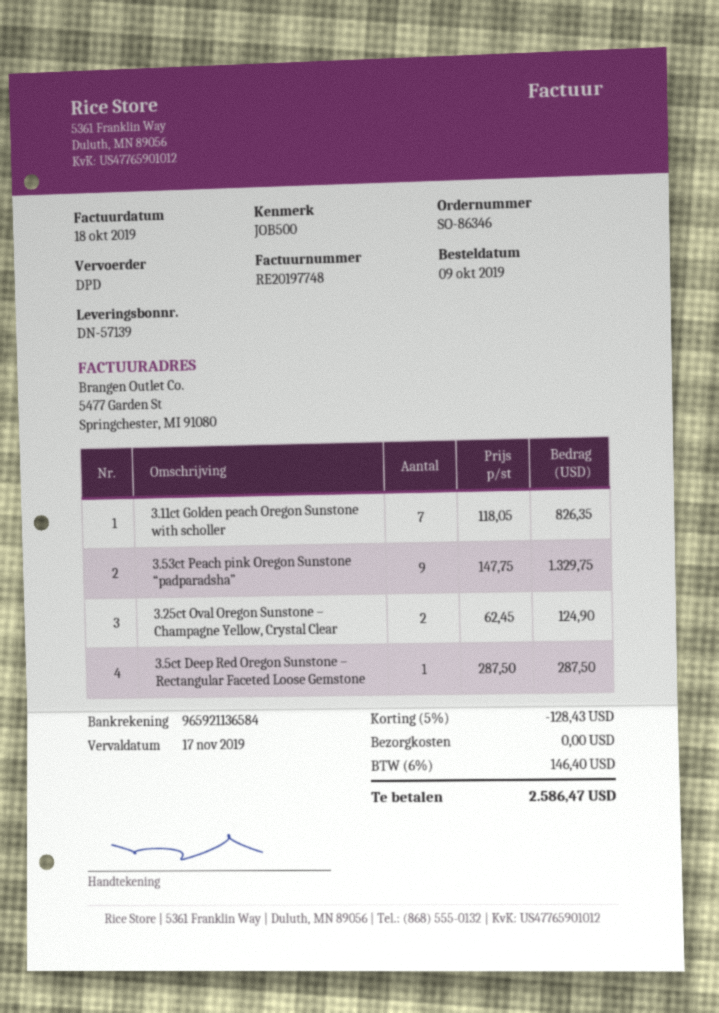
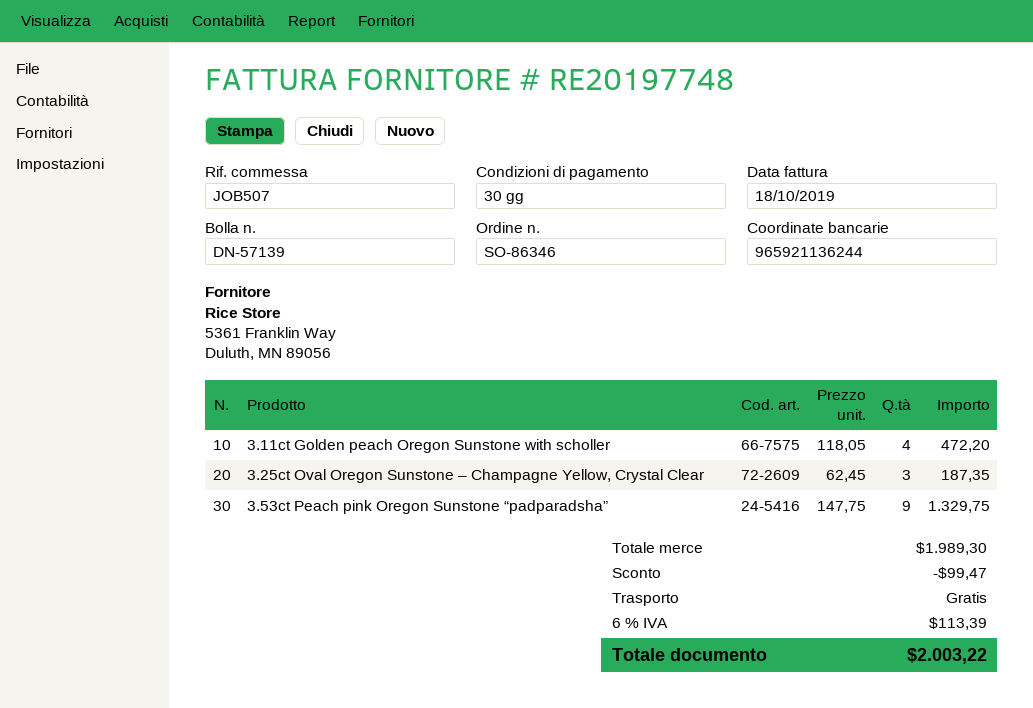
reference: JOB500 -> JOB507
bank account: 965921136584 -> 965921136244
3.11ct Golden peach Oregon Sunstone with scholler: 7 x 118.05 = 826.35 -> 4 x 118.05 = 472.20
3.25ct Oval Oregon Sunstone – Champagne Yellow, Crystal Clear: 2 x 62.45 = 124.90 -> 3 x 62.45 = 187.35
3.5ct Deep Red Oregon Sunstone – Rectangular Faceted Loose Gemstone: 1 x 287.50 = 287.50 -> none
discount: 128.43 -> 99.47
tax: 6% = 146.40 -> 6% = 113.39
total: 2586.47 -> 2003.22

